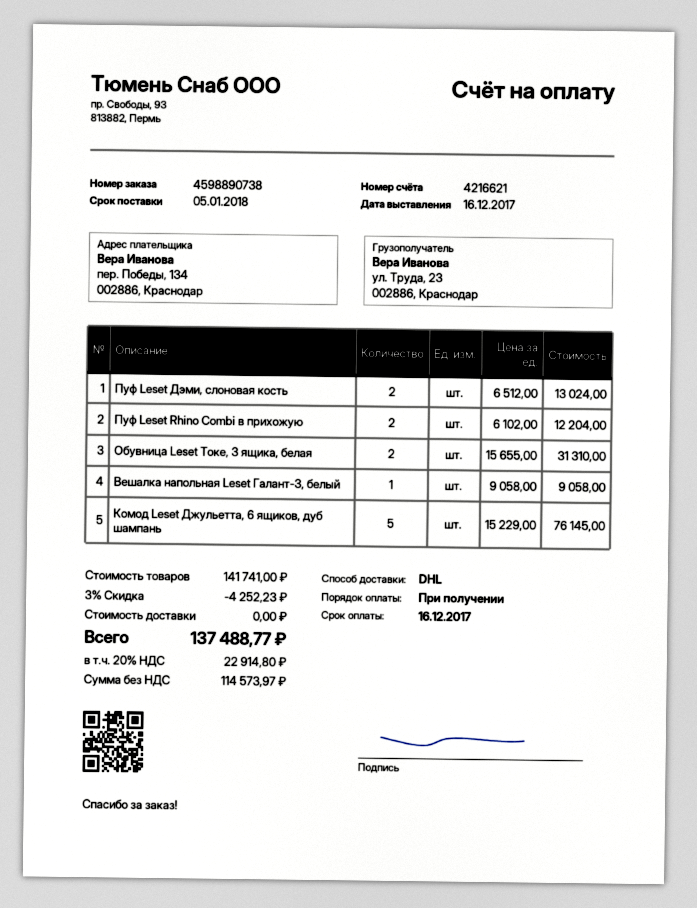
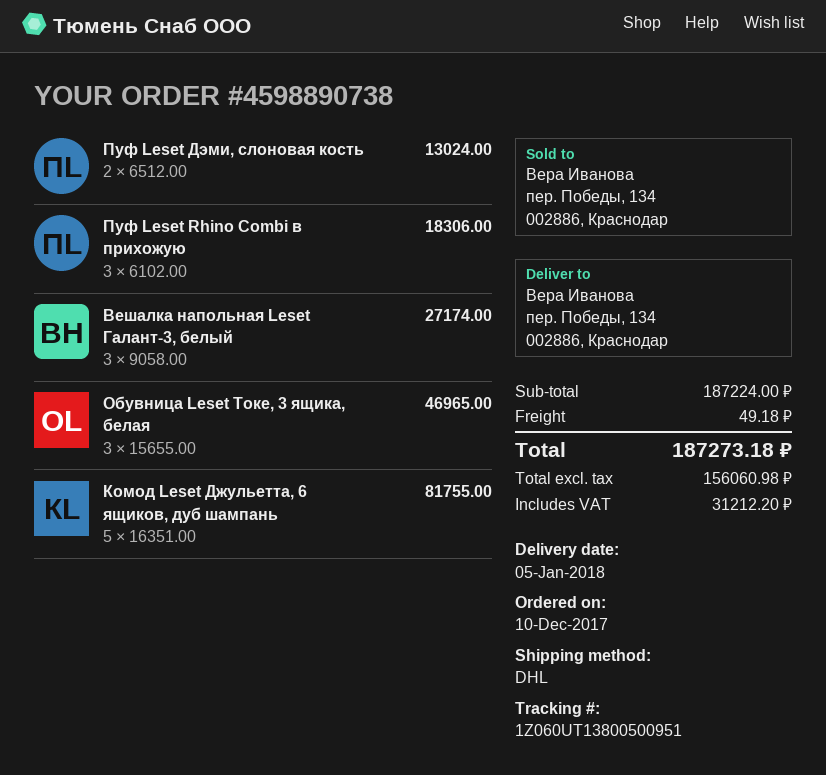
ship to: ул. Труда, 23, 002886, Краснодар -> пер. Победы, 134, 002886, Краснодар
Пуф Leset Rhino Combi в прихожую: 2 x 6102.00 = 12204.00 -> 3 x 6102.00 = 18306.00
Обувница Leset Токе, 3 ящика, белая: 2 x 15655.00 = 31310.00 -> 3 x 15655.00 = 46965.00
Вешалка напольная Leset Галант-3, белый: 1 x 9058.00 = 9058.00 -> 3 x 9058.00 = 27174.00
Комод Leset Джульетта, 6 ящиков, дуб шампань: 5 x 15229.00 = 76145.00 -> 5 x 16351.00 = 81755.00
subtotal: 141741.00 -> 187224.00
discount: 3% = 4252.23 -> none
shipping: 0.00 -> 49.18
net: 114573.97 -> 156060.98
tax: 22914.80 -> 31212.20
total: 137488.77 -> 187273.18

